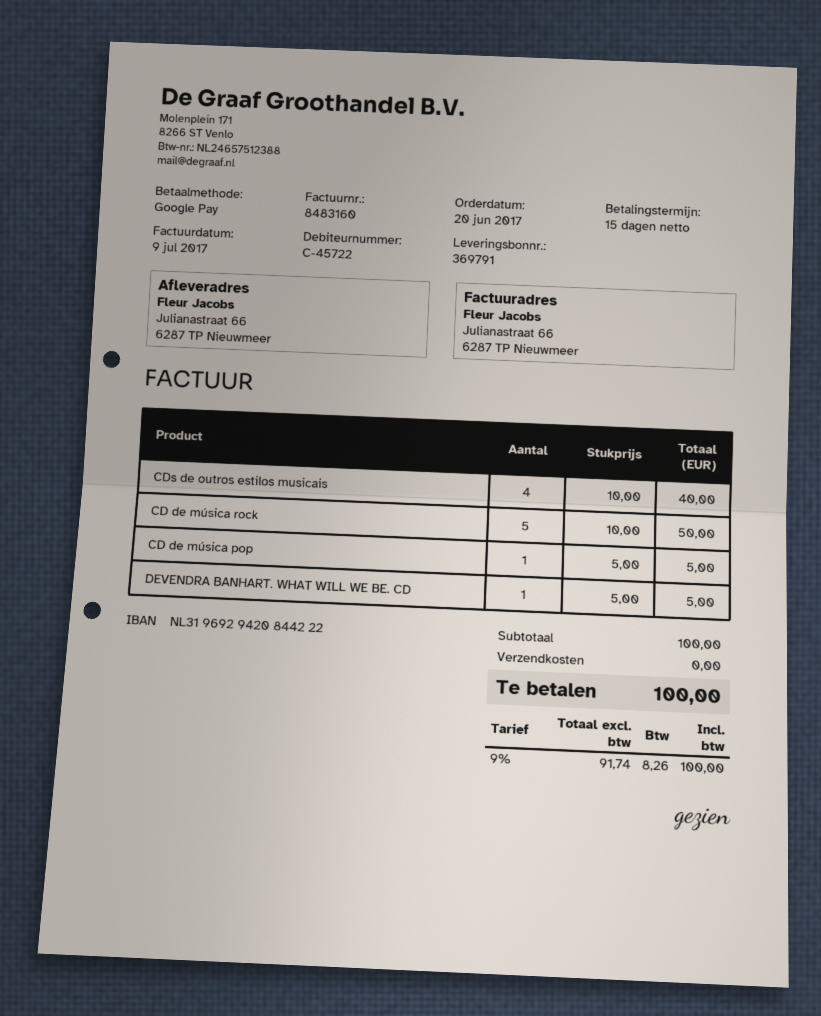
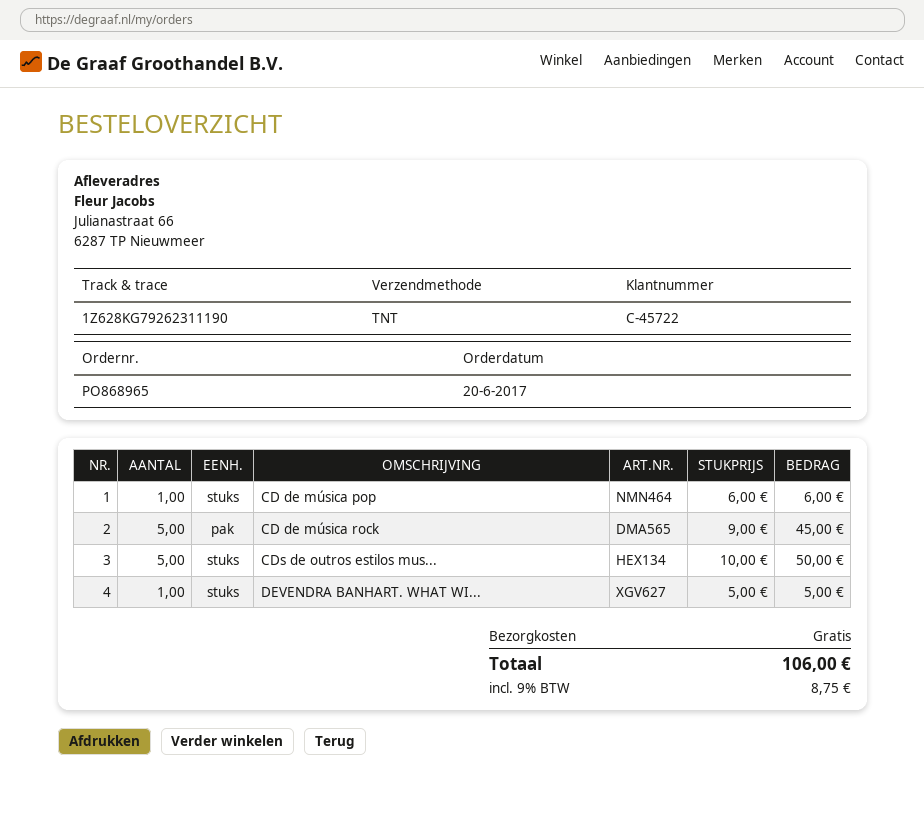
CDs de outros estilos musicais: 4 x 10.00 = 40.00 -> 5 x 10.00 = 50.00
CD de música rock: 5 x 10.00 = 50.00 -> 5 x 9.00 = 45.00
CD de música pop: 1 x 5.00 = 5.00 -> 1 x 6.00 = 6.00
tax: 9% = 8.26 -> 9% = 8.75
total: 100.00 -> 106.00

